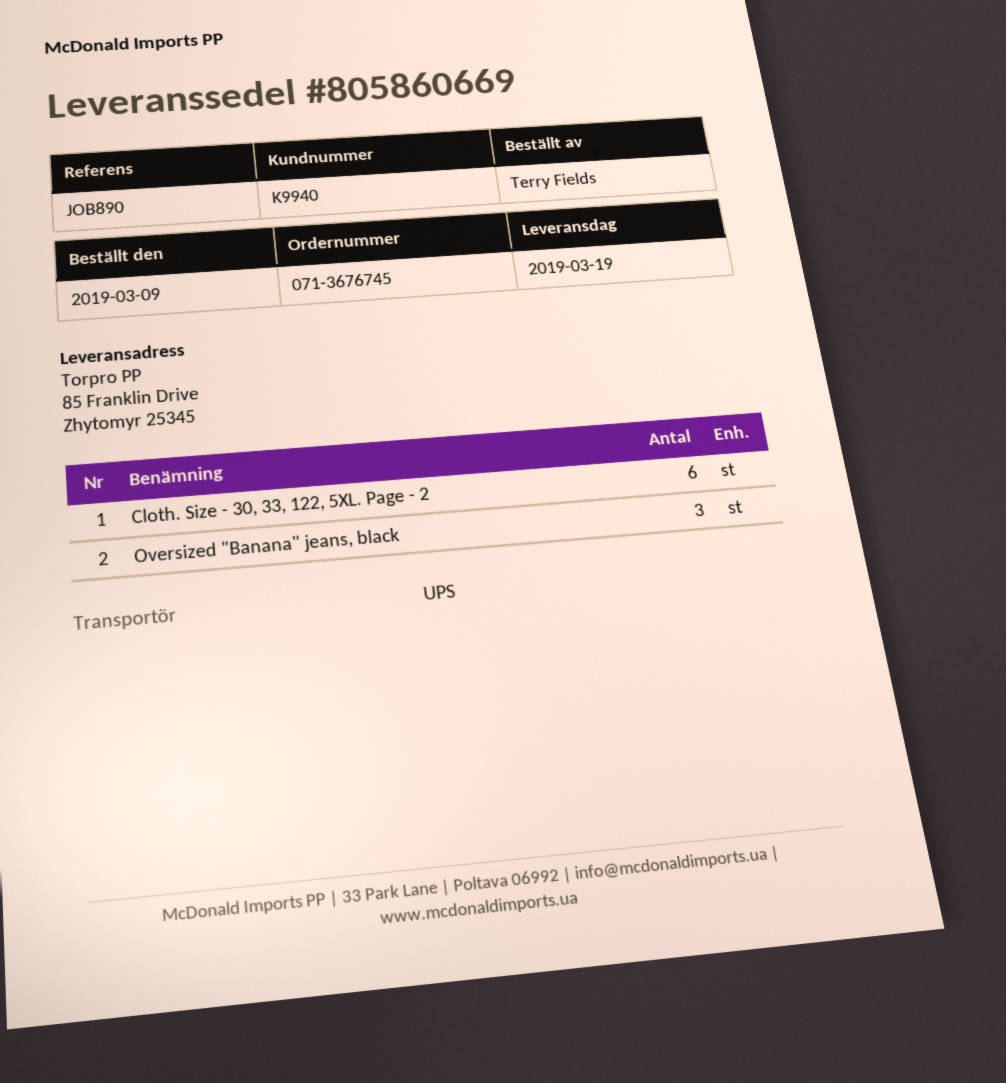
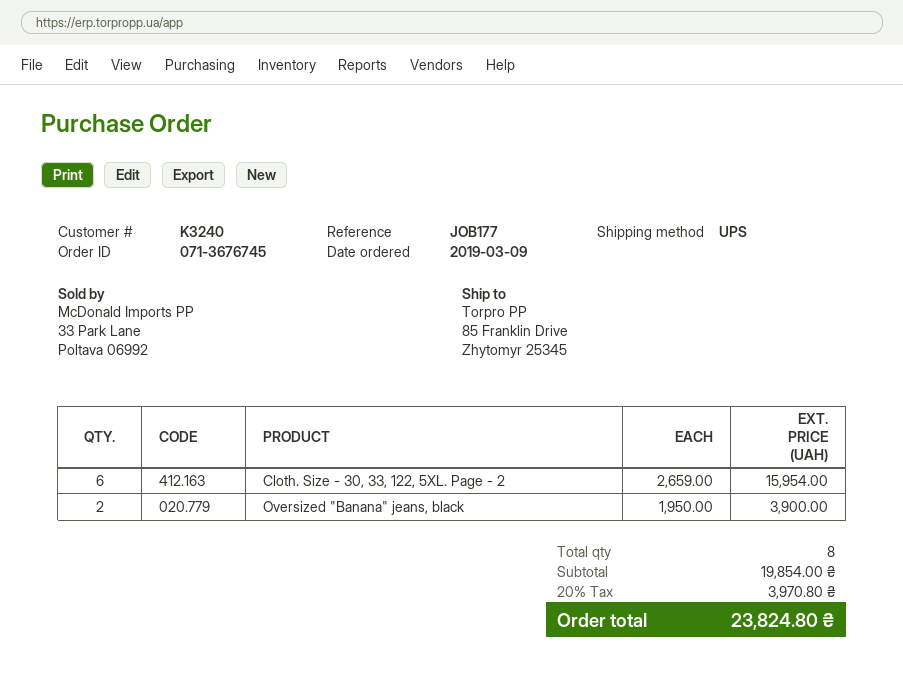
customer number: K9940 -> K3240
reference: JOB890 -> JOB177
Oversized "Banana" jeans, black: 3 -> 2

